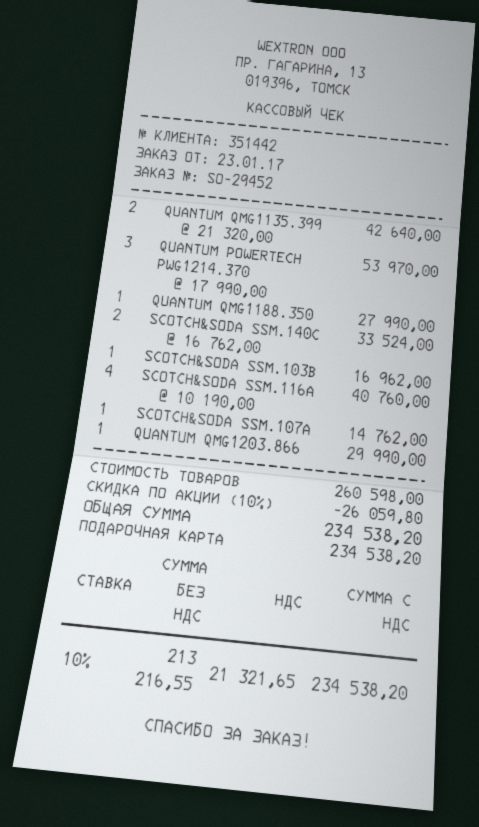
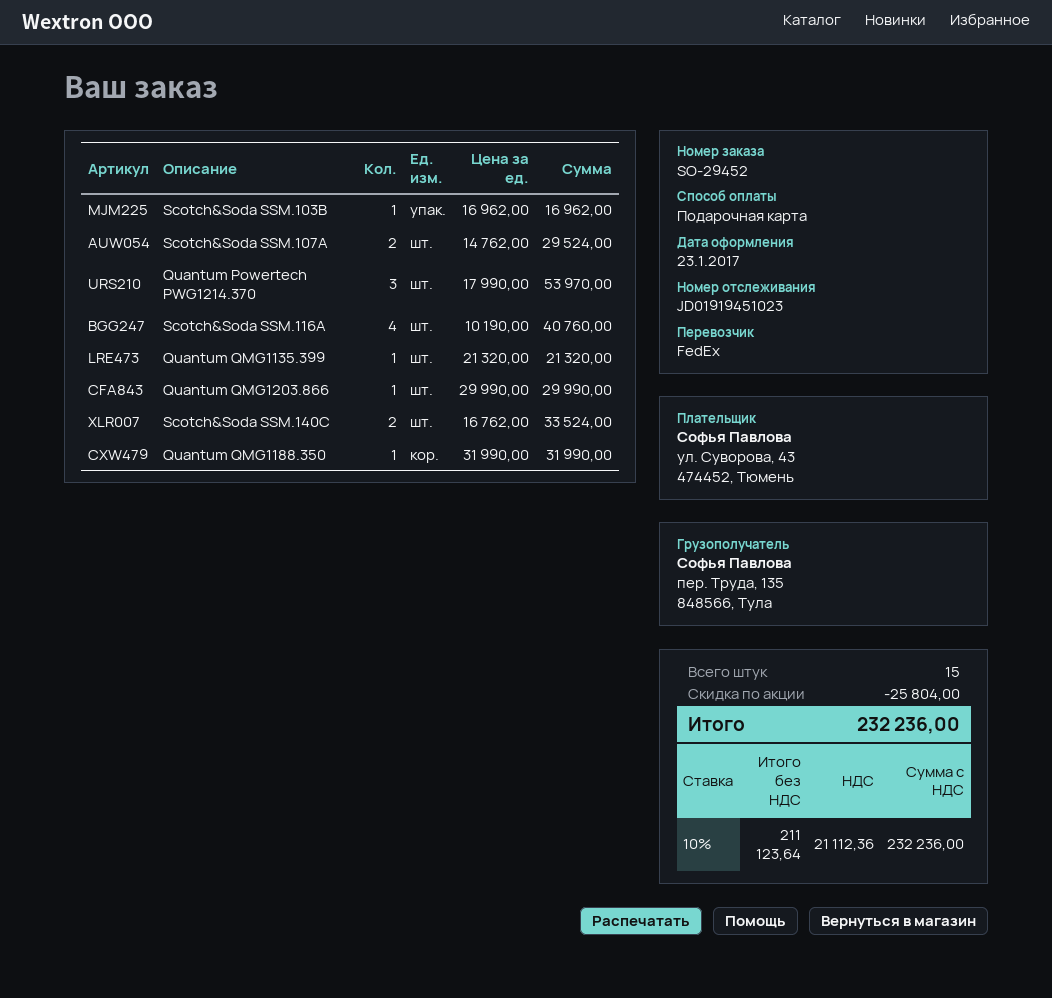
QUANTUM QMG1135.399: 2 x 21320.00 = 42640.00 -> 1 x 21320.00 = 21320.00
QUANTUM QMG1188.350: 1 x 27990.00 = 27990.00 -> 1 x 31990.00 = 31990.00
SCOTCH&SODA SSM.107A: 1 x 14762.00 = 14762.00 -> 2 x 14762.00 = 29524.00
discount: 26059.80 -> 25804.00
net: 213216.55 -> 211123.64
tax: 10% = 21321.65 -> 10% = 21112.36
total: 234538.20 -> 232236.00

